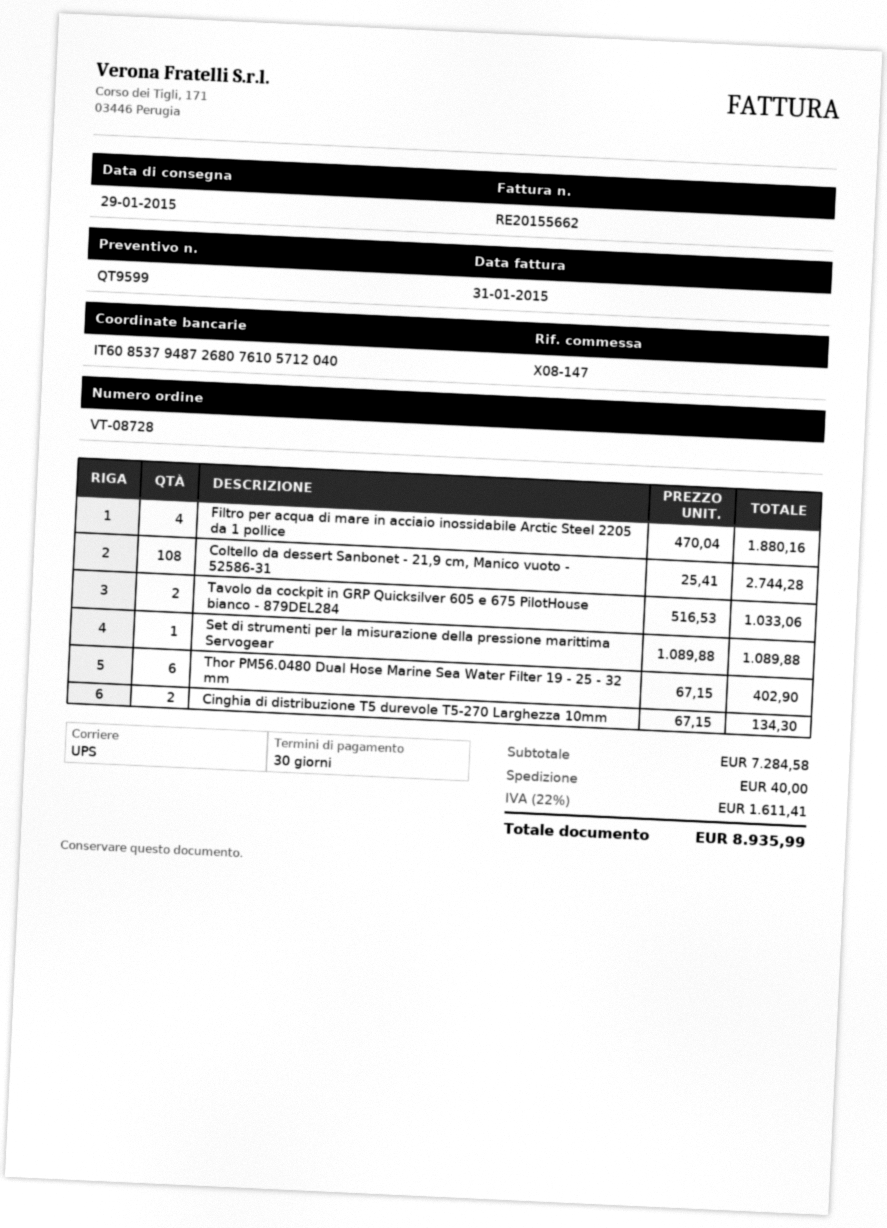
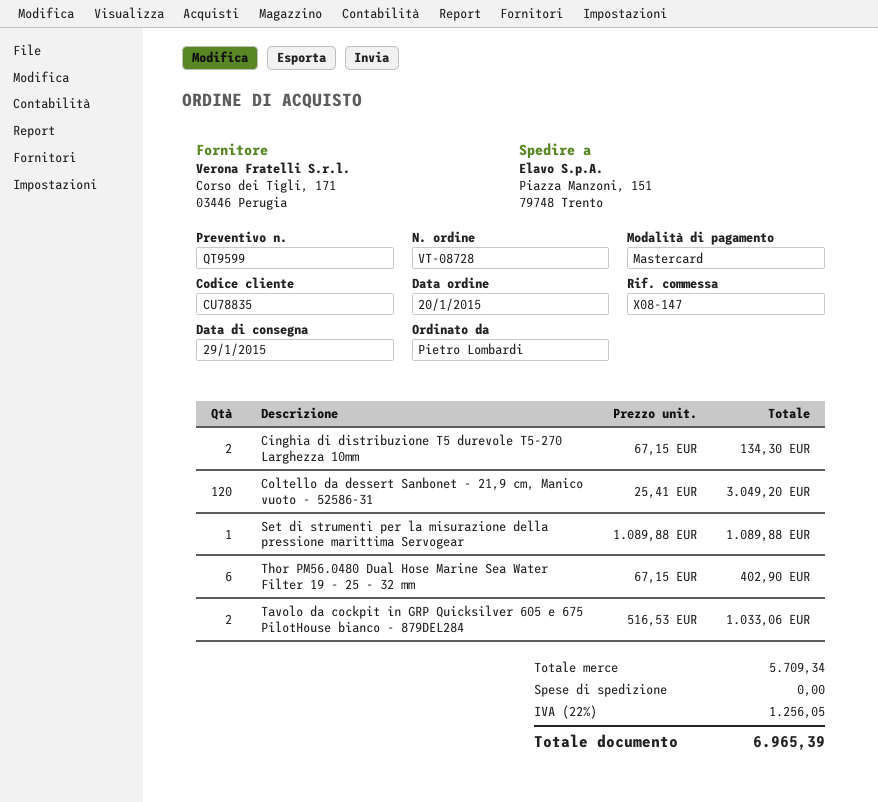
Filtro per acqua di mare in acciaio inossidabile Arctic Steel 2205 da 1 pollice: 4 x 470.04 = 1880.16 -> none
Coltello da dessert Sanbonet - 21,9 cm, Manico vuoto - 52586-31: 108 x 25.41 = 2744.28 -> 120 x 25.41 = 3049.20
subtotal: 7284.58 -> 5709.34
shipping: 40.00 -> 0.00
tax: 22% = 1611.41 -> 22% = 1256.05
total: 8935.99 -> 6965.39

